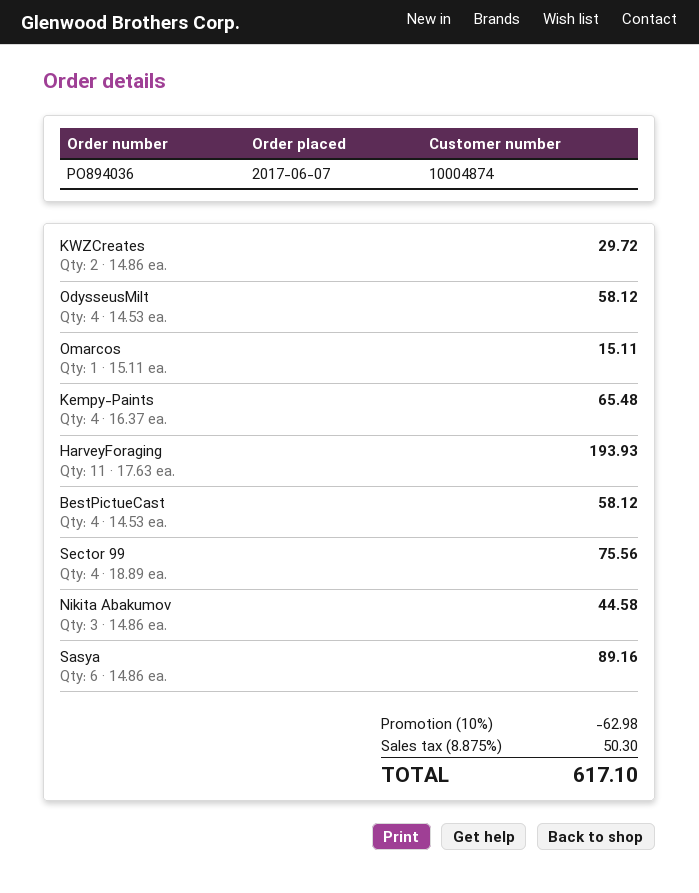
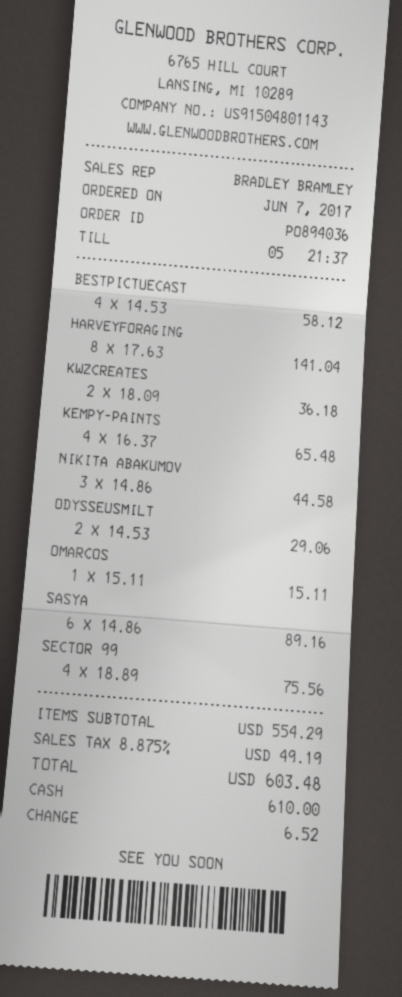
KWZCreates: 2 x 14.86 = 29.72 -> 2 x 18.09 = 36.18
OdysseusMilt: 4 x 14.53 = 58.12 -> 2 x 14.53 = 29.06
HarveyForaging: 11 x 17.63 = 193.93 -> 8 x 17.63 = 141.04
discount: 10% = 62.98 -> none
tax: 8.875% = 50.30 -> 8.875% = 49.19
total: 617.10 -> 603.48

